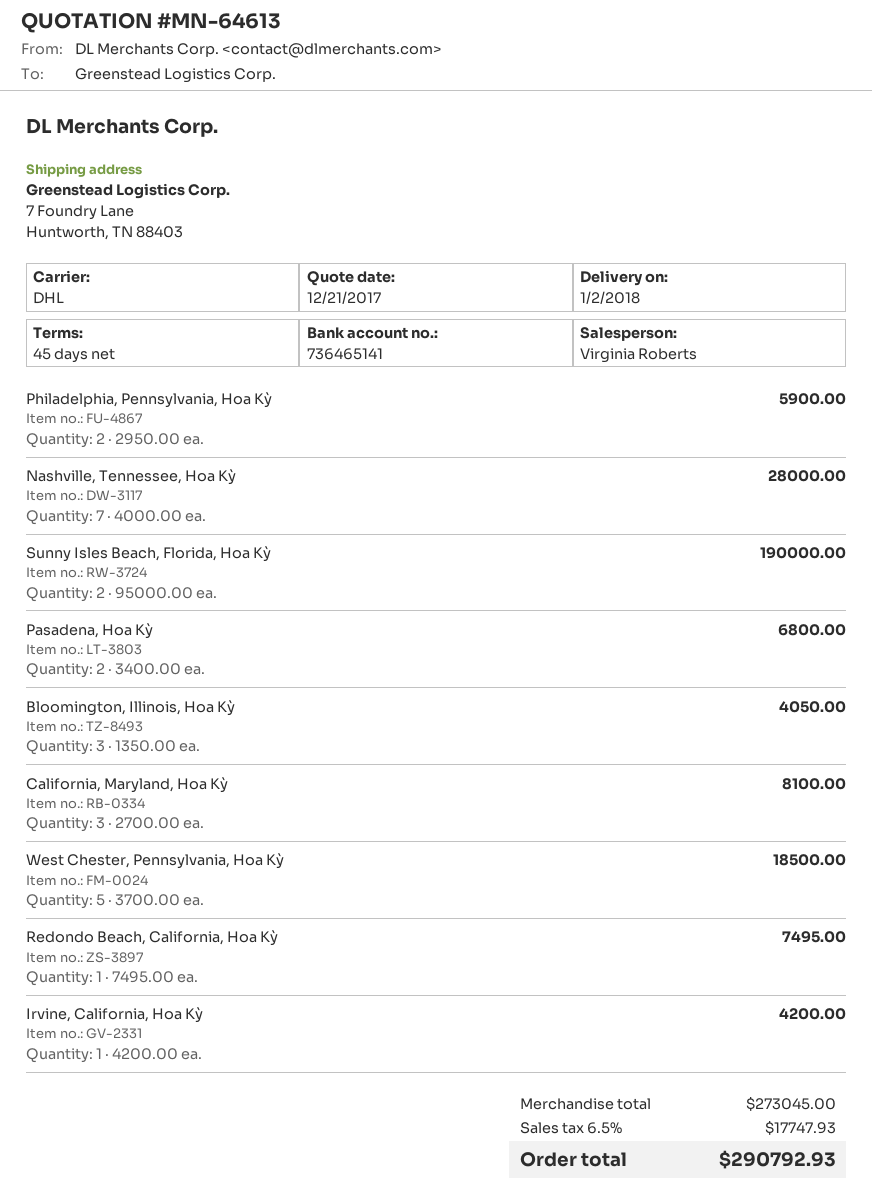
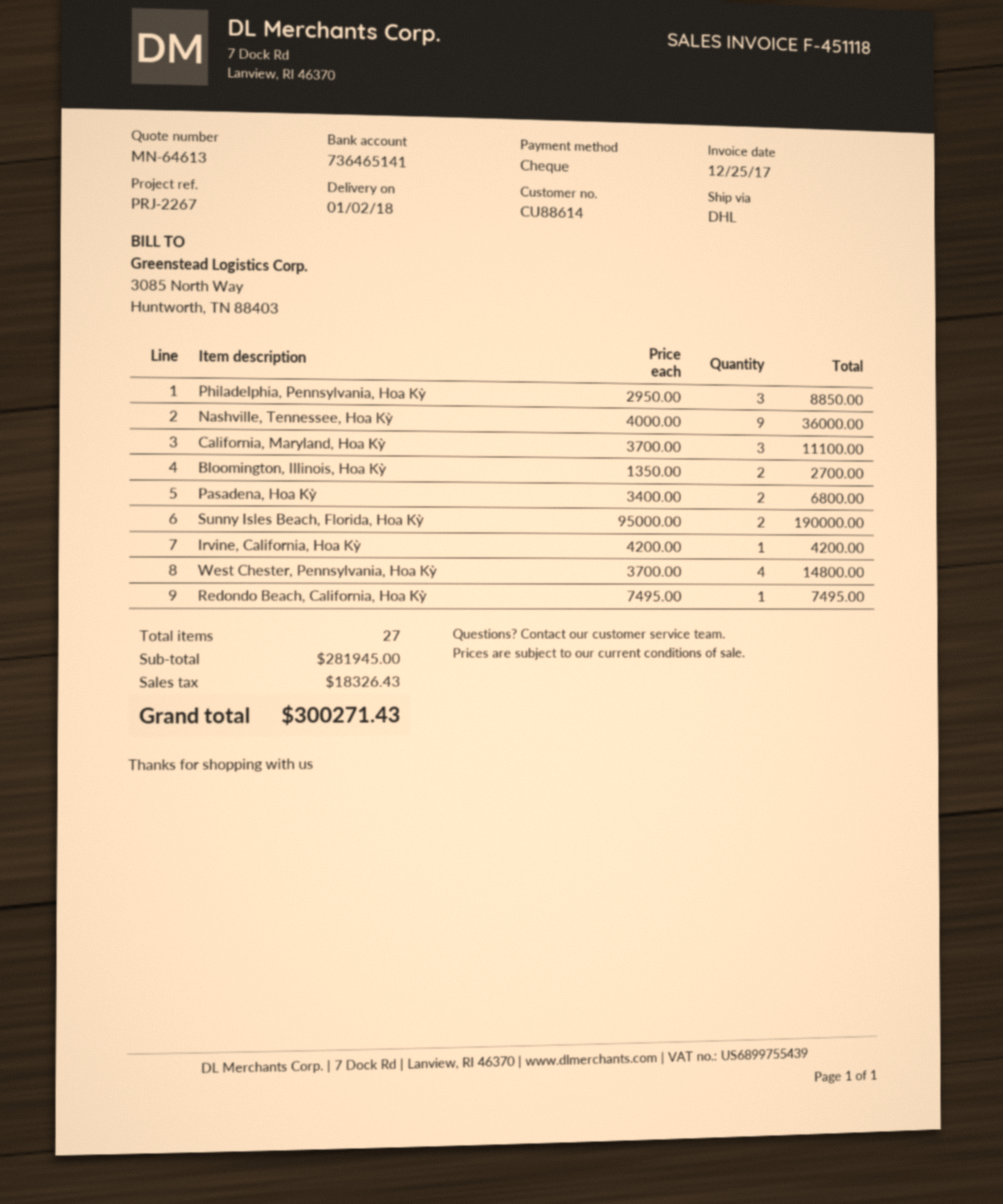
Philadelphia, Pennsylvania, Hoa Kỳ: 2 x 2950.00 = 5900.00 -> 3 x 2950.00 = 8850.00
Nashville, Tennessee, Hoa Kỳ: 7 x 4000.00 = 28000.00 -> 9 x 4000.00 = 36000.00
Bloomington, Illinois, Hoa Kỳ: 3 x 1350.00 = 4050.00 -> 2 x 1350.00 = 2700.00
California, Maryland, Hoa Kỳ: 3 x 2700.00 = 8100.00 -> 3 x 3700.00 = 11100.00
West Chester, Pennsylvania, Hoa Kỳ: 5 x 3700.00 = 18500.00 -> 4 x 3700.00 = 14800.00
subtotal: 273045.00 -> 281945.00
tax: 17747.93 -> 18326.43
total: 290792.93 -> 300271.43

